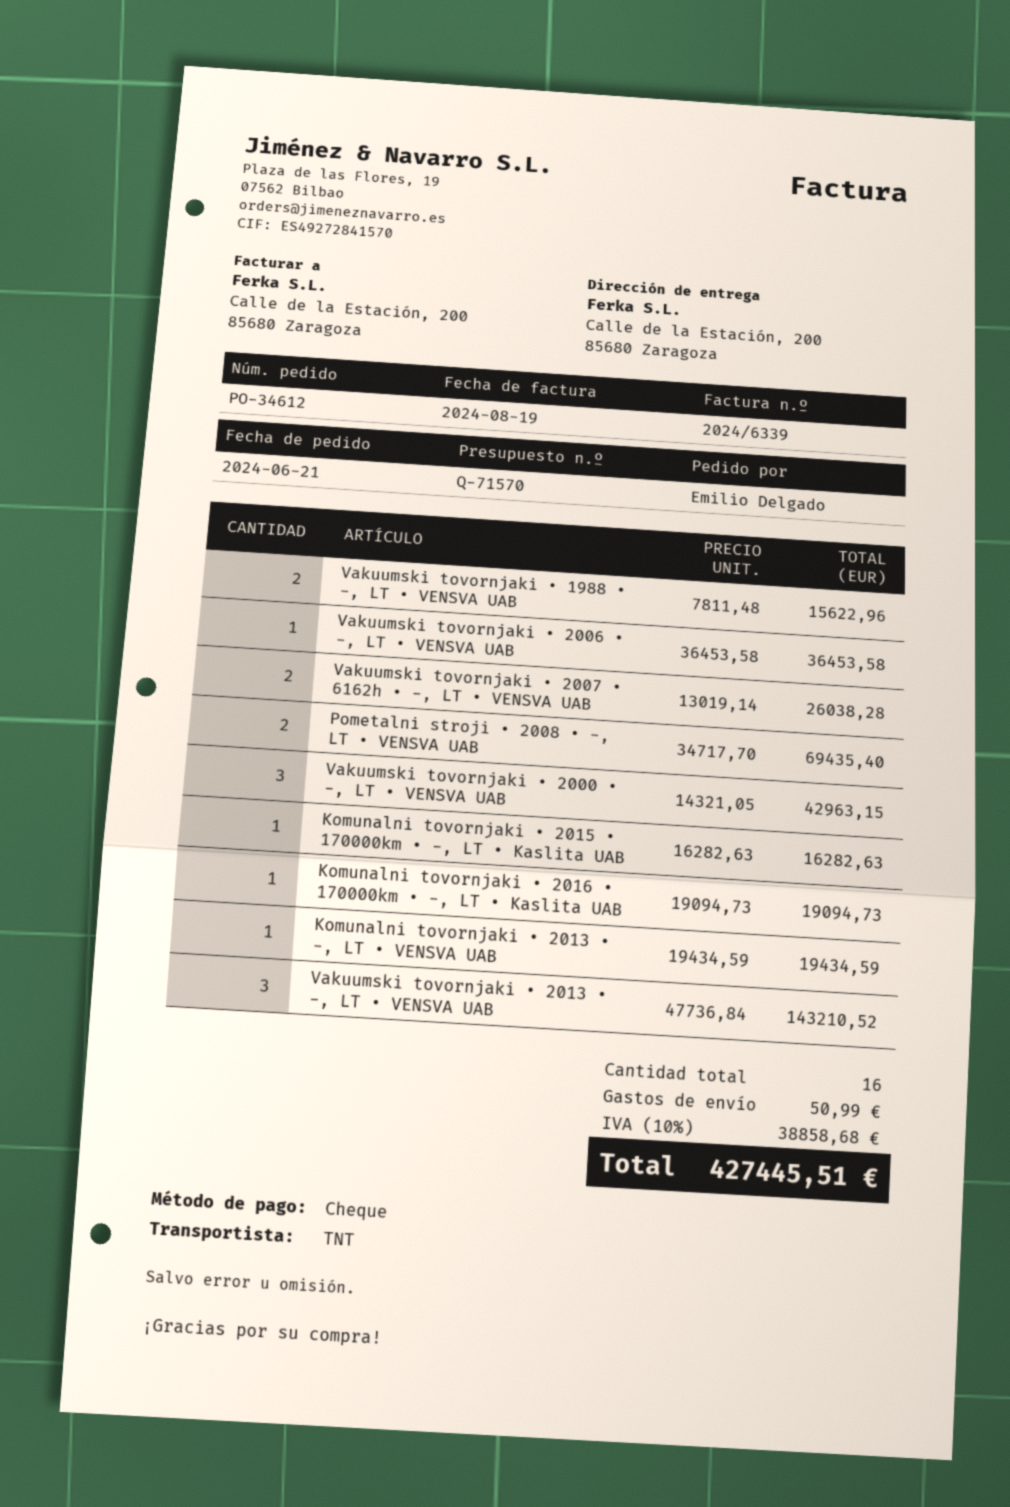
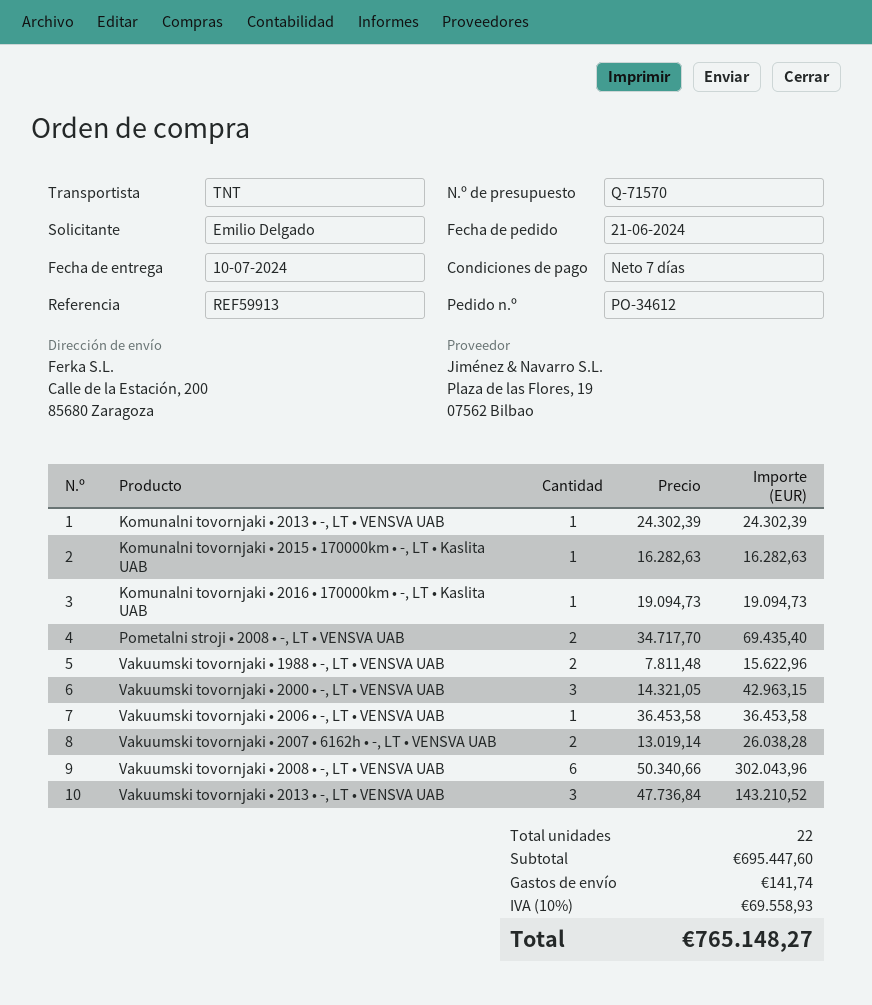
Komunalni tovornjaki • 2013 • -, LT • VENSVA UAB: 1 x 19434.59 = 19434.59 -> 1 x 24302.39 = 24302.39
Vakuumski tovornjaki • 2008 • -, LT • VENSVA UAB: none -> 6 x 50340.66 = 302043.96
total quantity: 16 -> 22
shipping: 50.99 -> 141.74
tax: 10% = 38858.68 -> 10% = 69558.93
total: 427445.51 -> 765148.27

